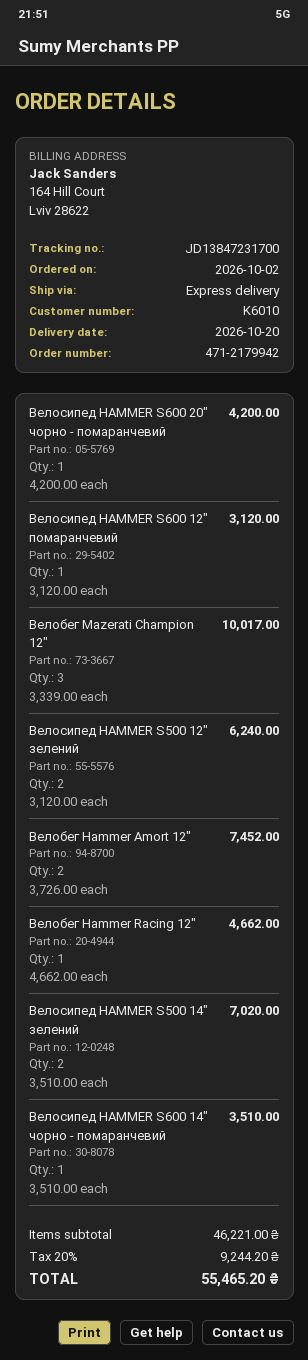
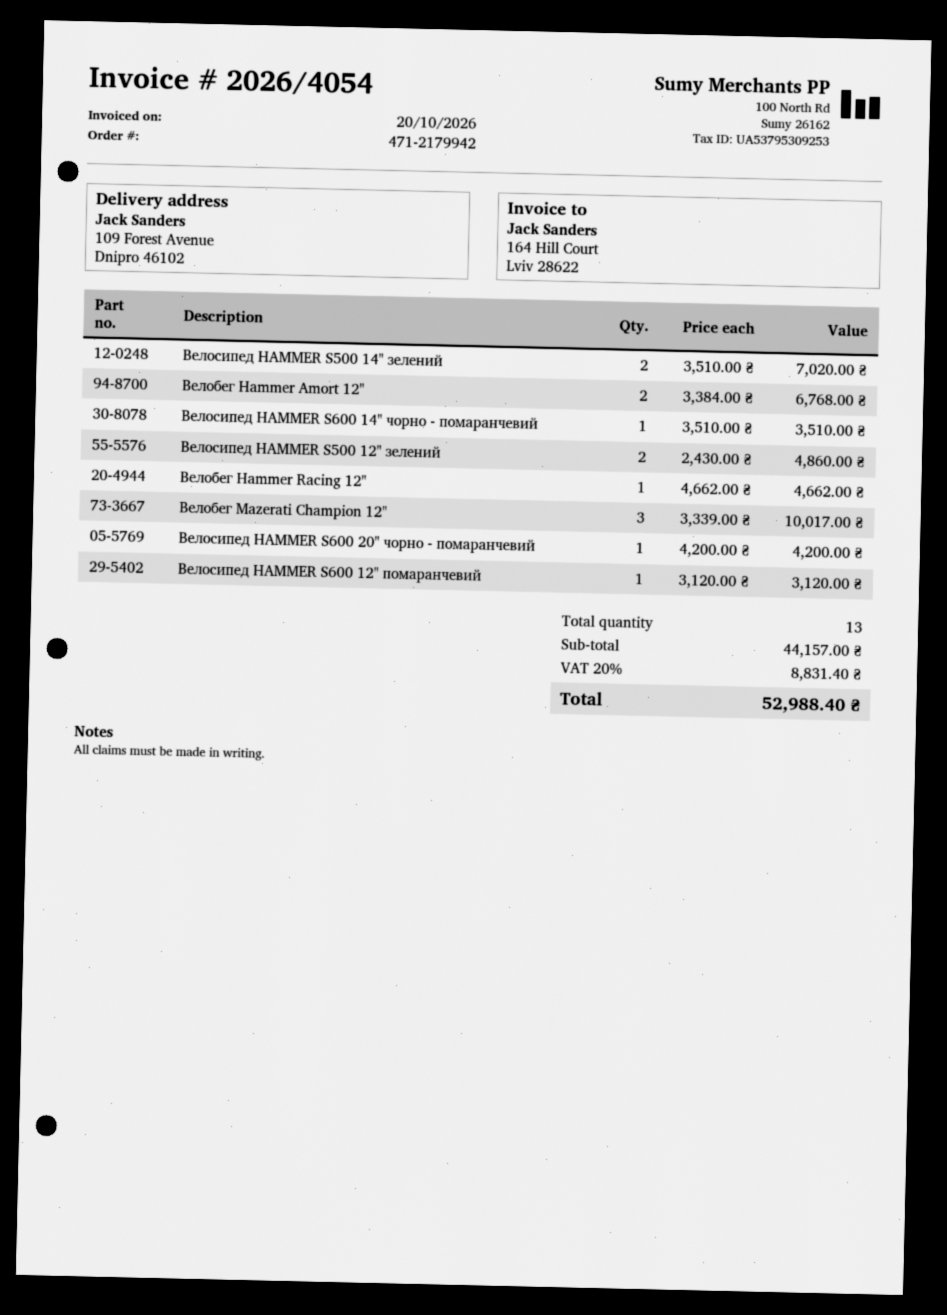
Велосипед HAMMER S500 12" зелений: 2 x 3120.00 = 6240.00 -> 2 x 2430.00 = 4860.00
Велобег Hammer Amort 12": 2 x 3726.00 = 7452.00 -> 2 x 3384.00 = 6768.00
subtotal: 46221.00 -> 44157.00
tax: 20% = 9244.20 -> 20% = 8831.40
total: 55465.20 -> 52988.40

